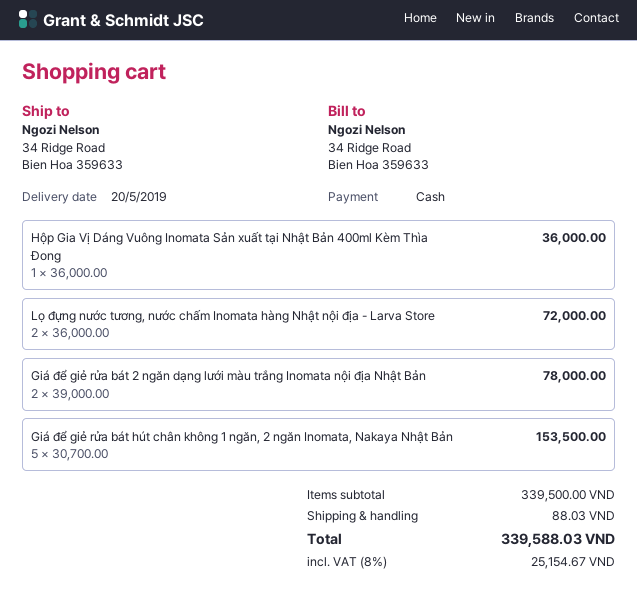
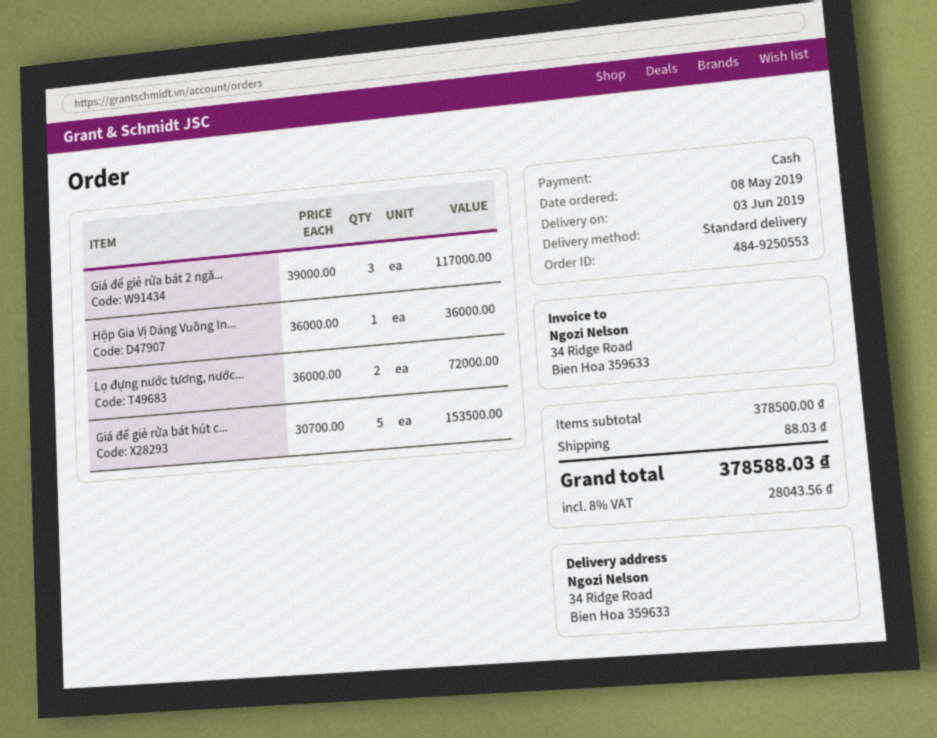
delivery date: 2019-05-20 -> 2019-06-03
Giá để giẻ rửa bát 2 ngăn dạng lưới màu trắng Inomata nội địa Nhật Bản: 2 x 39000.00 = 78000.00 -> 3 x 39000.00 = 117000.00
subtotal: 339500.00 -> 378500.00
tax: 8% = 25154.67 -> 8% = 28043.56
total: 339588.03 -> 378588.03

